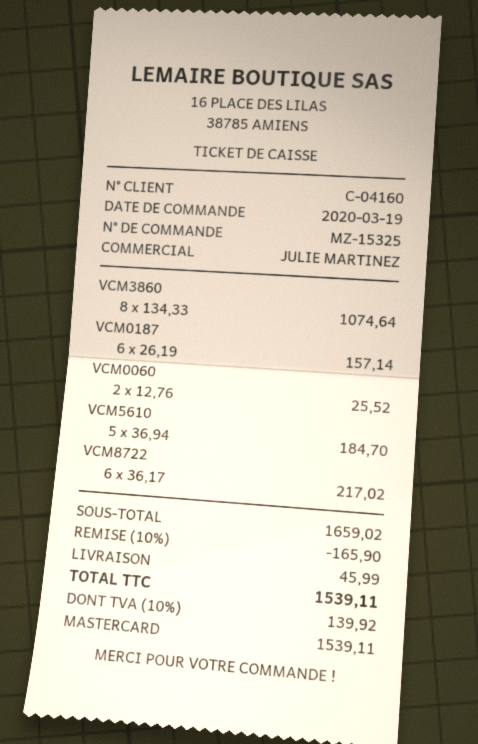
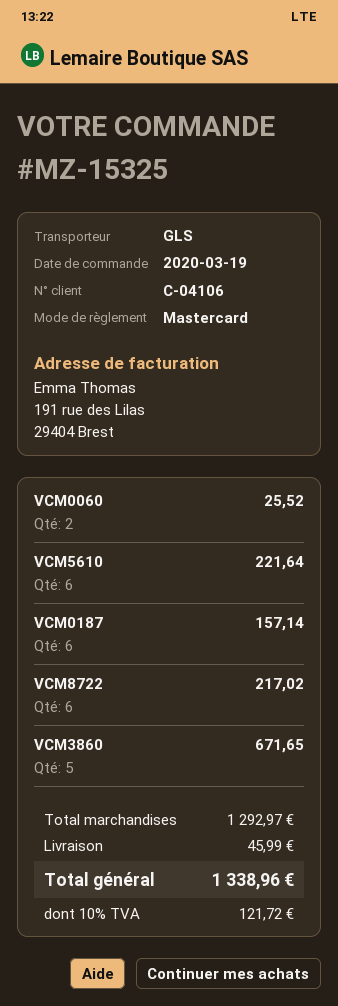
customer number: C-04160 -> C-04106
VCM3860: 8 for 1074.64 -> 5 for 671.65
VCM5610: 5 for 184.70 -> 6 for 221.64
subtotal: 1659.02 -> 1292.97
discount: 10% = 165.90 -> none
tax: 10% = 139.92 -> 10% = 121.72
total: 1539.11 -> 1338.96

